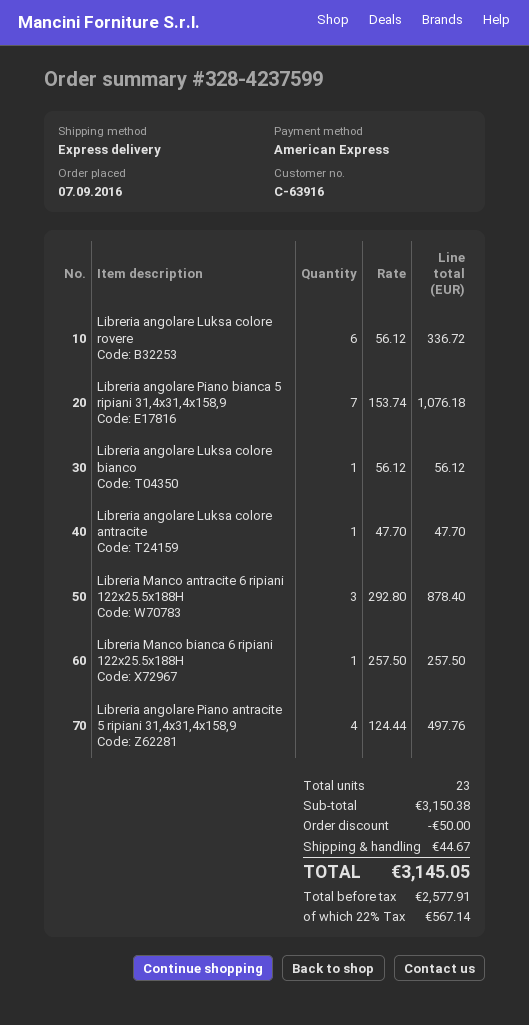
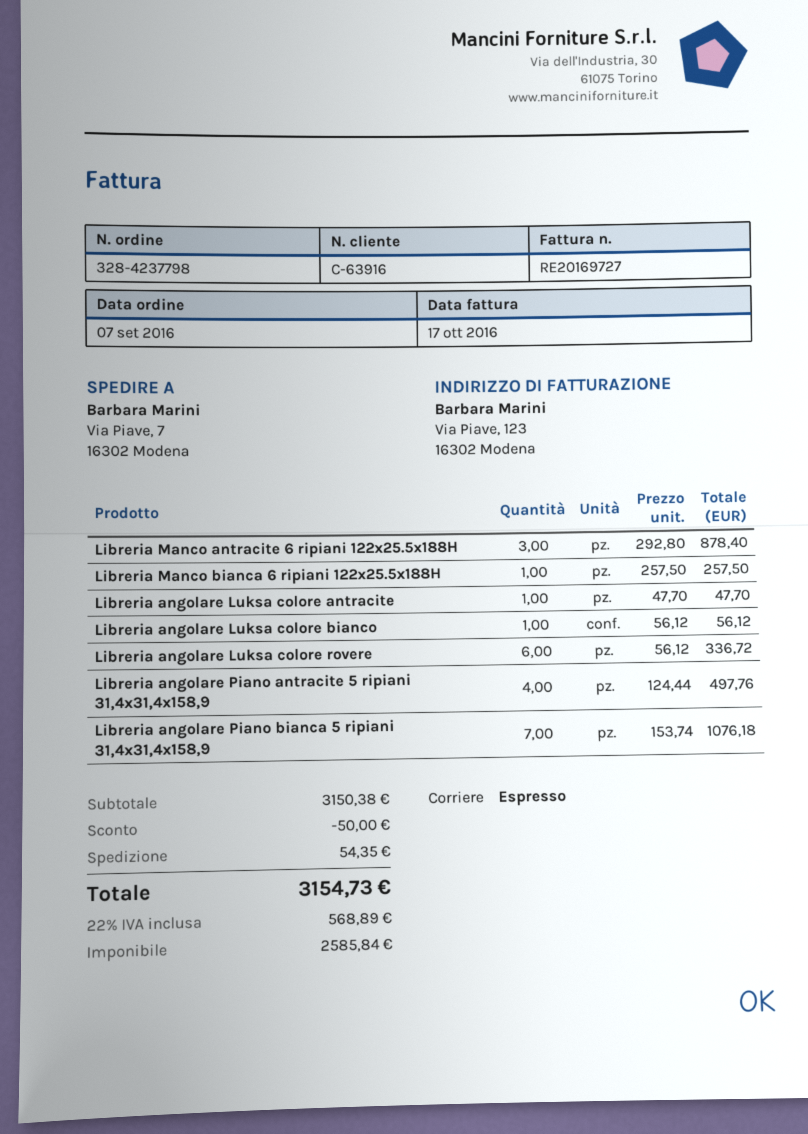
order number: 328-4237599 -> 328-4237798
shipping: 44.67 -> 54.35
net: 2577.91 -> 2585.84
tax: 22% = 567.14 -> 22% = 568.89
total: 3145.05 -> 3154.73

